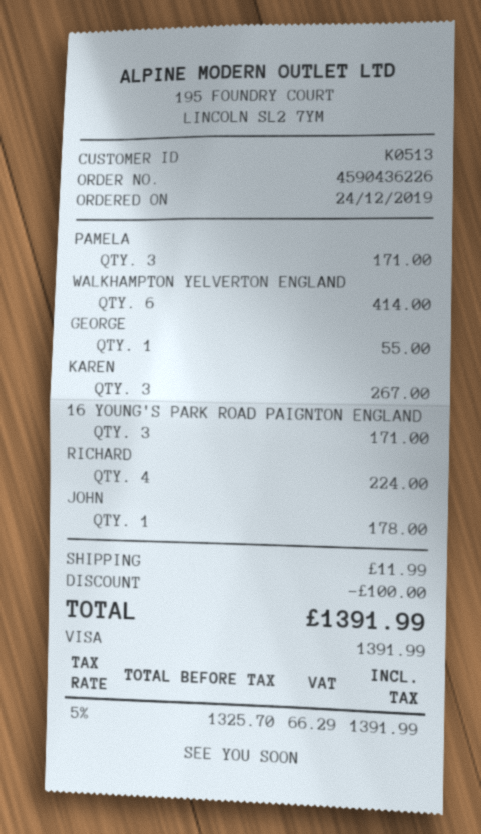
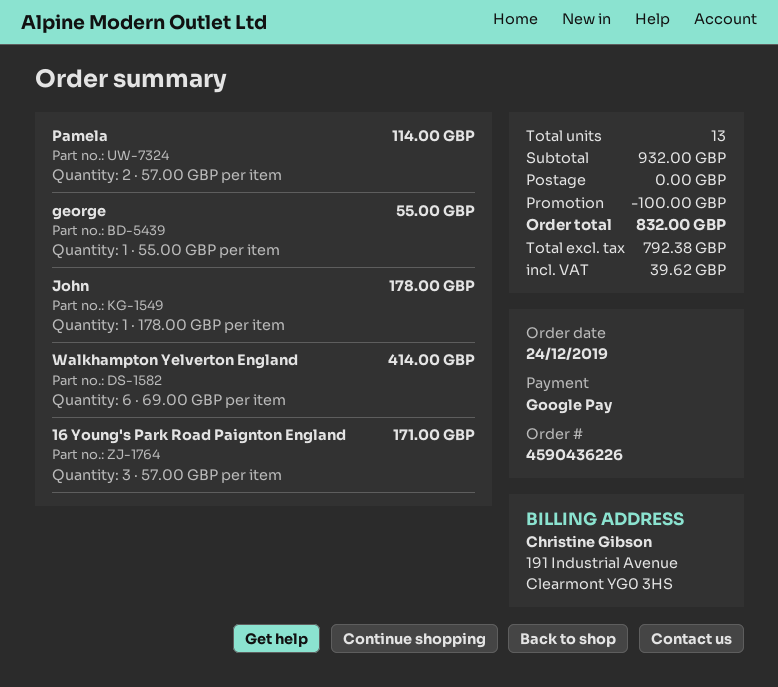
payment method: Visa -> Google Pay
PAMELA: 3 for 171.00 -> 2 for 114.00
KAREN: 3 for 267.00 -> none
RICHARD: 4 for 224.00 -> none
shipping: 11.99 -> 0.00
net: 1325.70 -> 792.38
tax: 66.29 -> 39.62
total: 1391.99 -> 832.00

